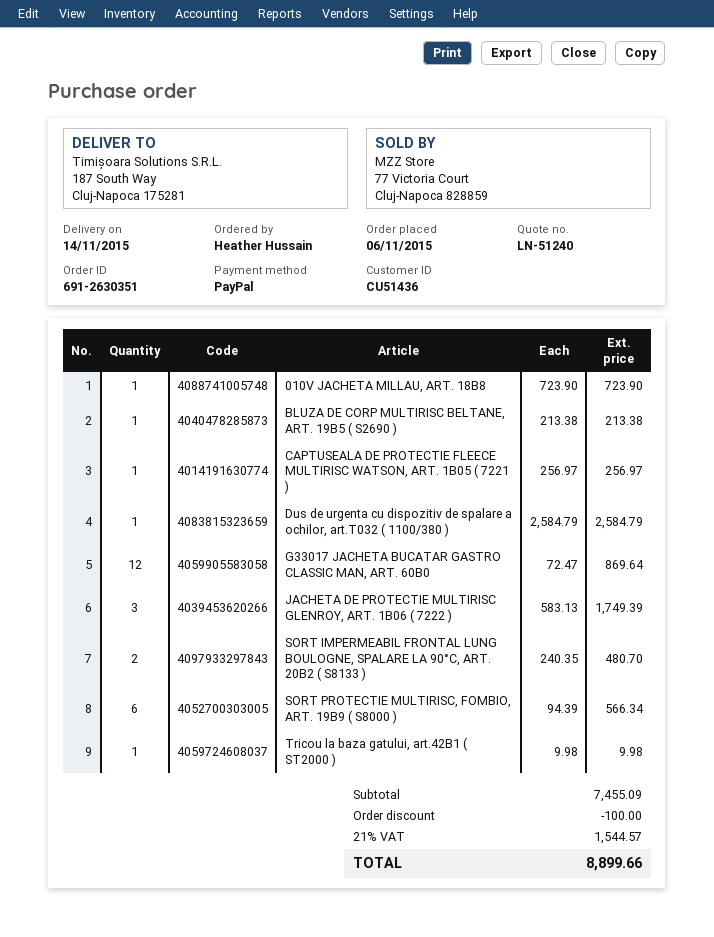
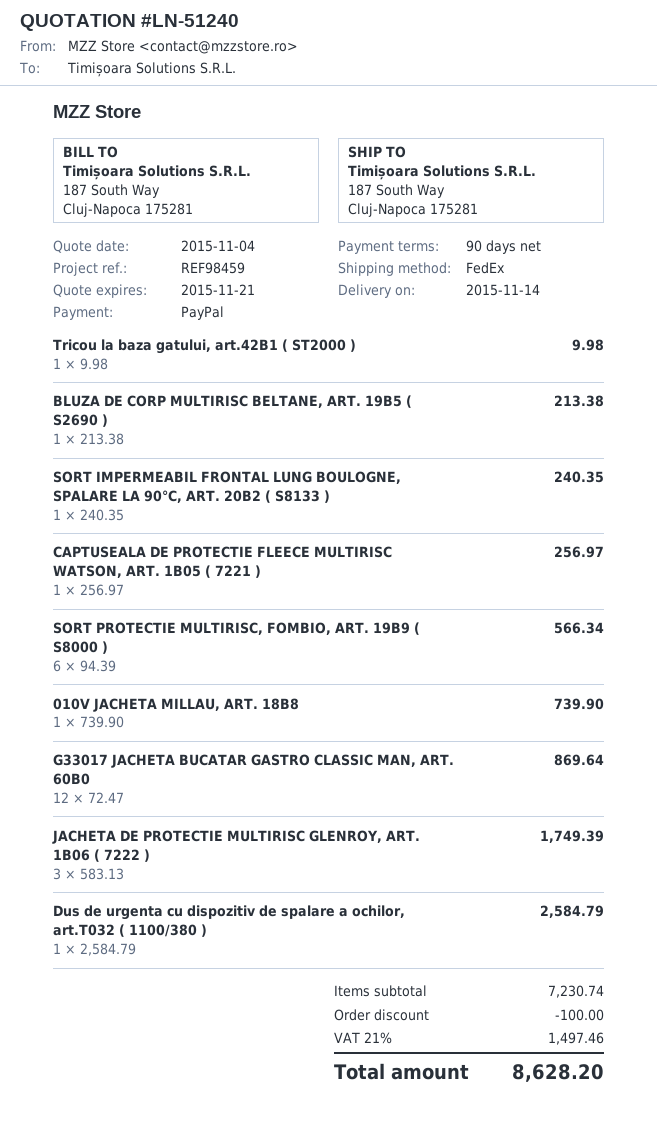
010V JACHETA MILLAU, ART. 18B8: 1 x 723.90 = 723.90 -> 1 x 739.90 = 739.90
SORT IMPERMEABIL FRONTAL LUNG BOULOGNE, SPALARE LA 90°C, ART. 20B2 ( S8133 ): 2 x 240.35 = 480.70 -> 1 x 240.35 = 240.35
subtotal: 7455.09 -> 7230.74
tax: 21% = 1544.57 -> 21% = 1497.46
total: 8899.66 -> 8628.20

